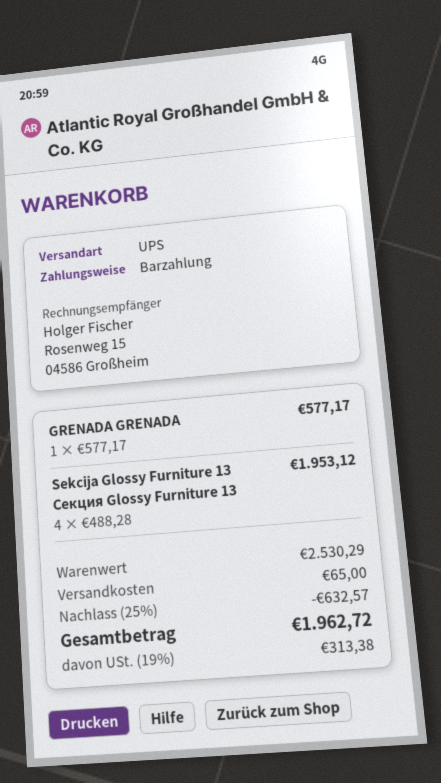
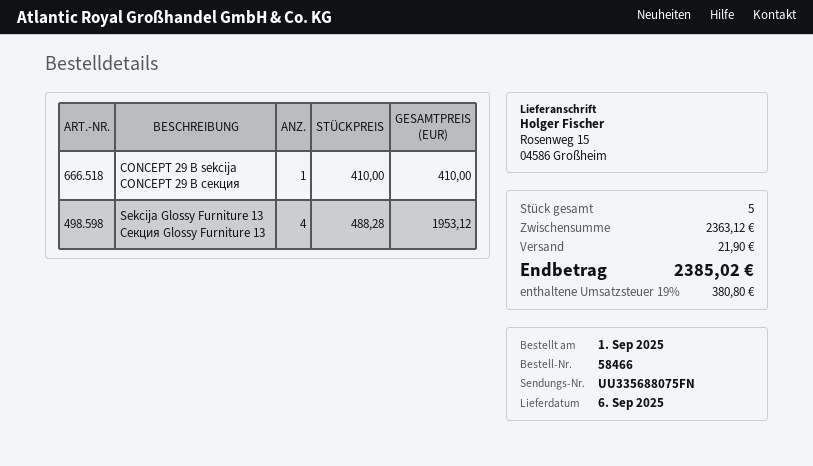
GRENADA GRENADA: 1 x 577.17 = 577.17 -> none
CONCEPT 29 B sekcija CONCEPT 29 B секция: none -> 1 x 410.00 = 410.00
subtotal: 2530.29 -> 2363.12
discount: 25% = 632.57 -> none
shipping: 65.00 -> 21.90
tax: 19% = 313.38 -> 19% = 380.80
total: 1962.72 -> 2385.02

